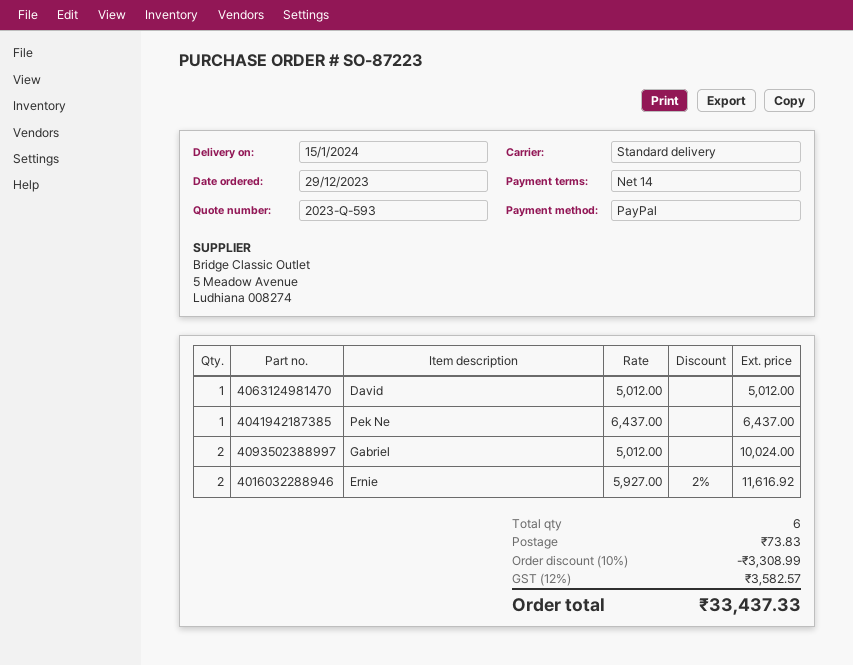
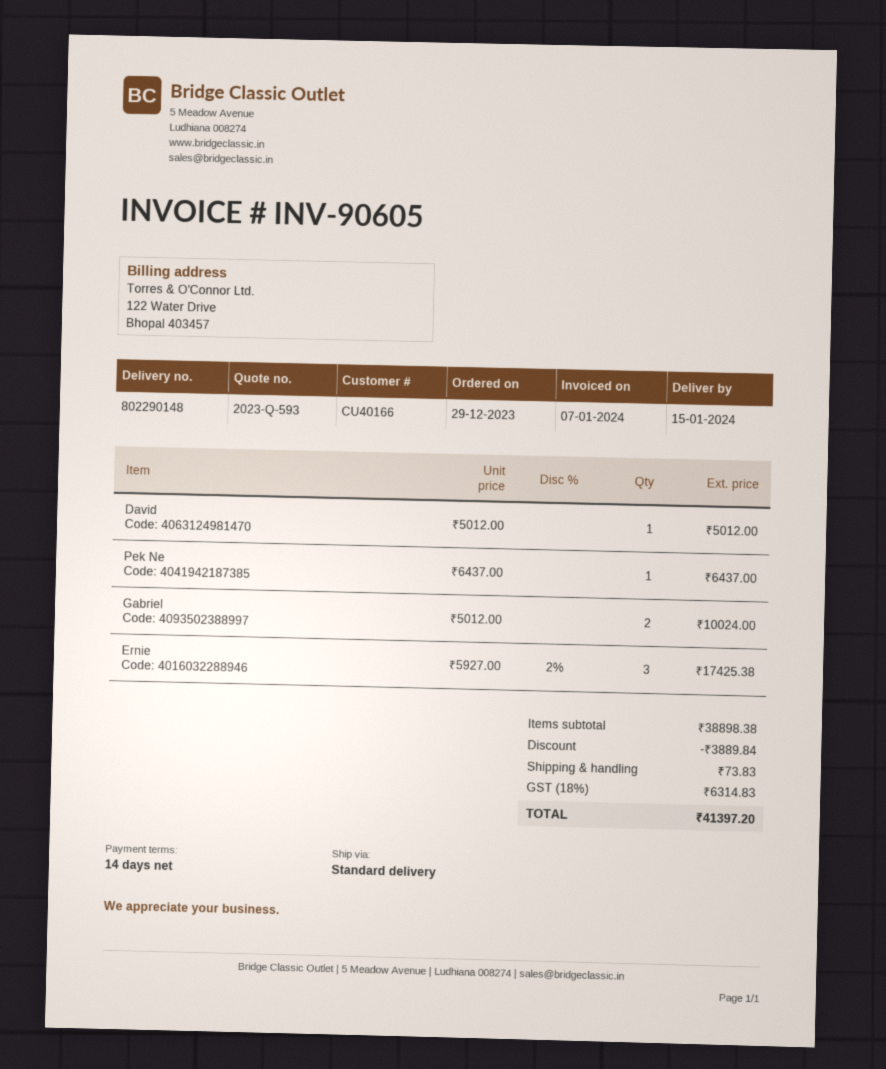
Ernie: 2 x 5927.00 - 2% = 11616.92 -> 3 x 5927.00 - 2% = 17425.38
discount: 3308.99 -> 3889.84
tax: 12% = 3582.57 -> 18% = 6314.83
total: 33437.33 -> 41397.20

